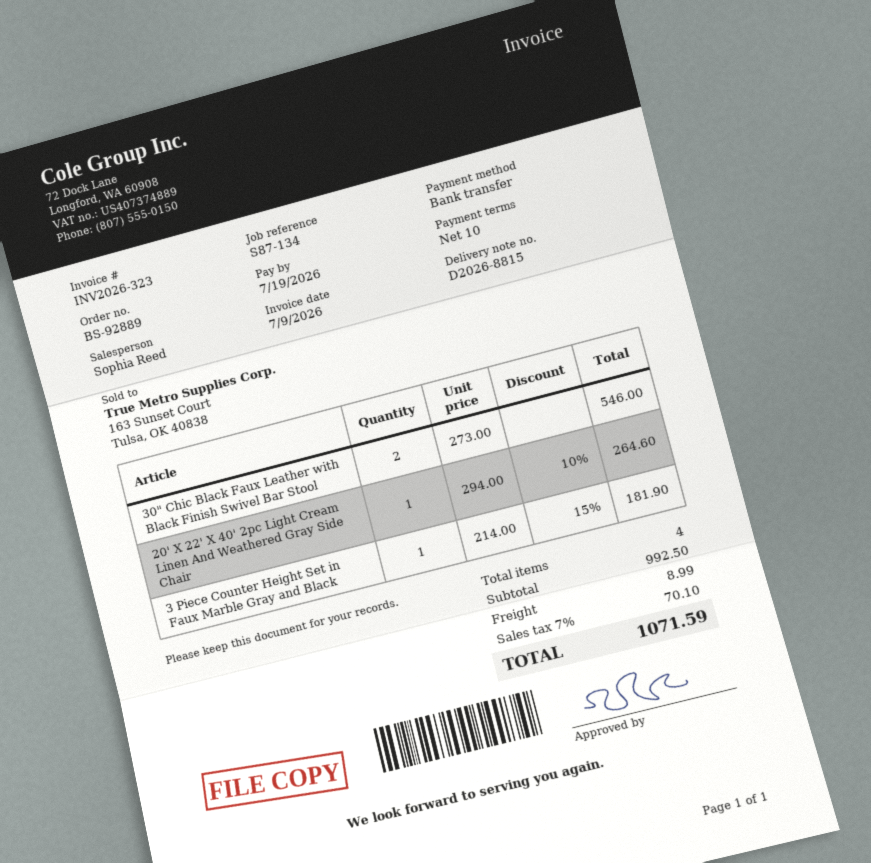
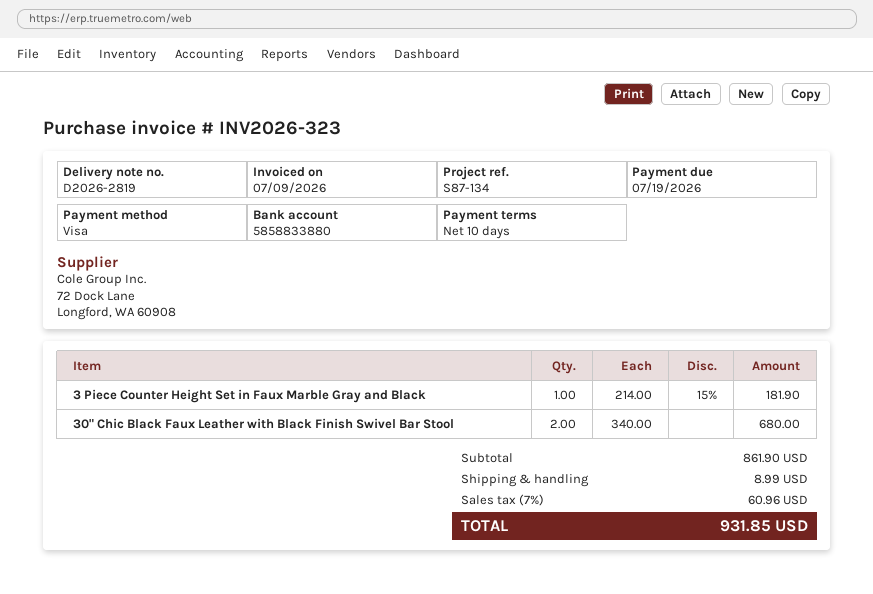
delivery note number: D2026-8815 -> D2026-2819
payment method: bank transfer -> Visa
30" Chic Black Faux Leather with Black Finish Swivel Bar Stool: 2 x 273.00 = 546.00 -> 2 x 340.00 = 680.00
20' X 22' X 40' 2pc Light Cream Linen And Weathered Gray Side Chair: 1 x 294.00 - 10% = 264.60 -> none
subtotal: 992.50 -> 861.90
tax: 7% = 70.10 -> 7% = 60.96
total: 1071.59 -> 931.85

